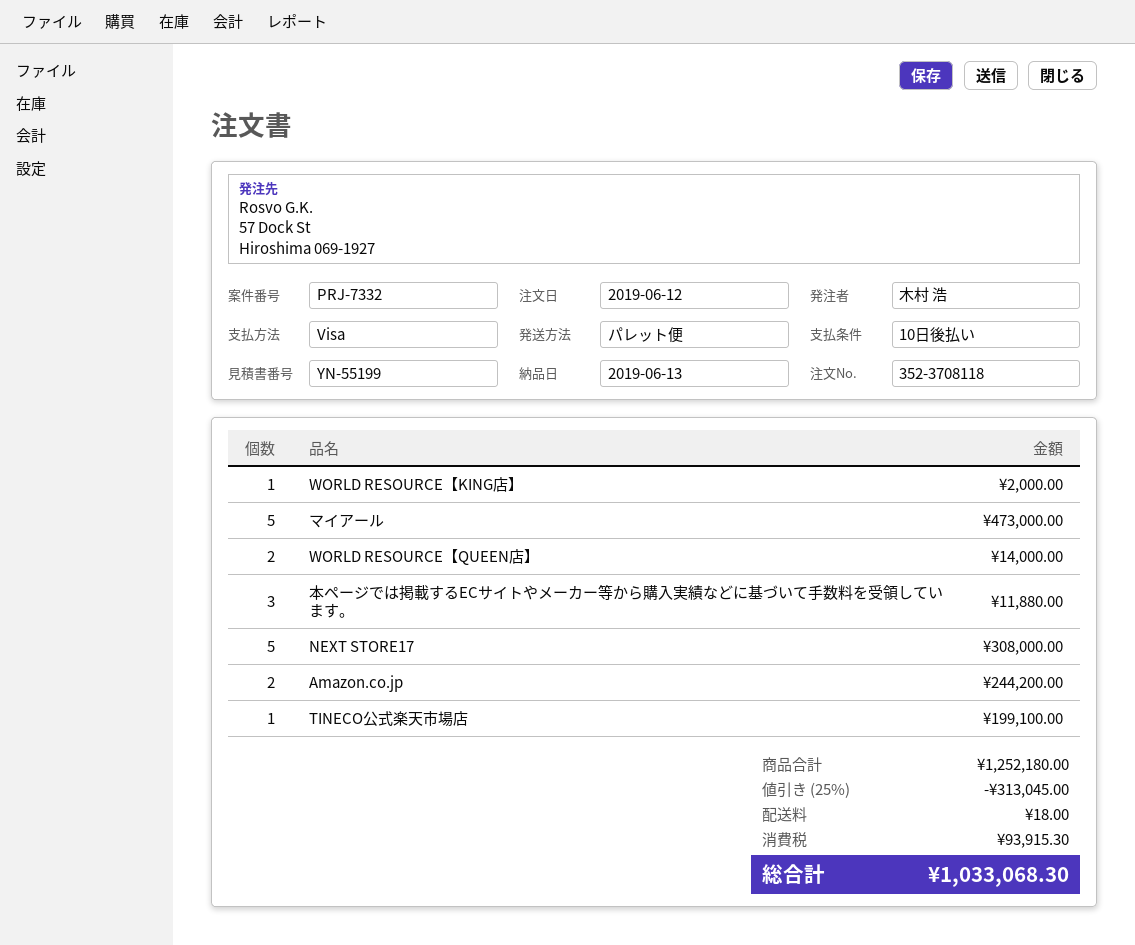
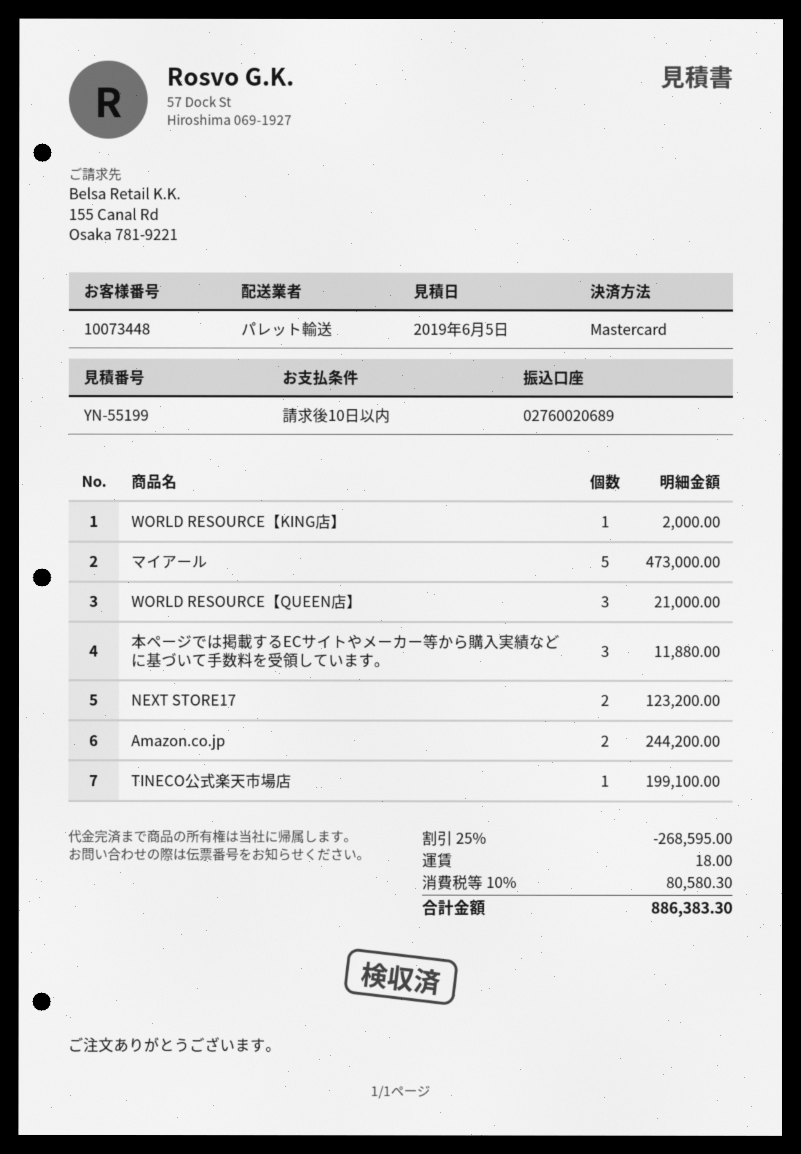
payment method: Visa -> Mastercard
WORLD RESOURCE【QUEEN店】: 2 for 14000.00 -> 3 for 21000.00
NEXT STORE17: 5 for 308000.00 -> 2 for 123200.00
discount: 25% = 313045.00 -> 25% = 268595.00
tax: 93915.30 -> 80580.30
total: 1033068.30 -> 886383.30

